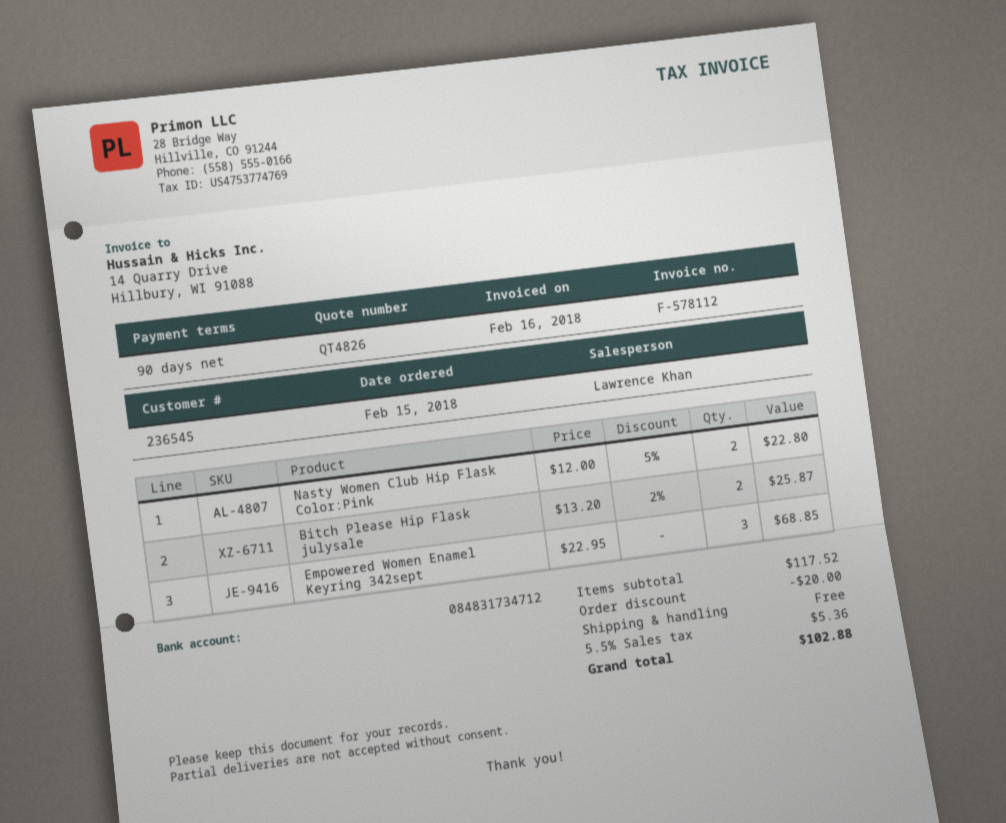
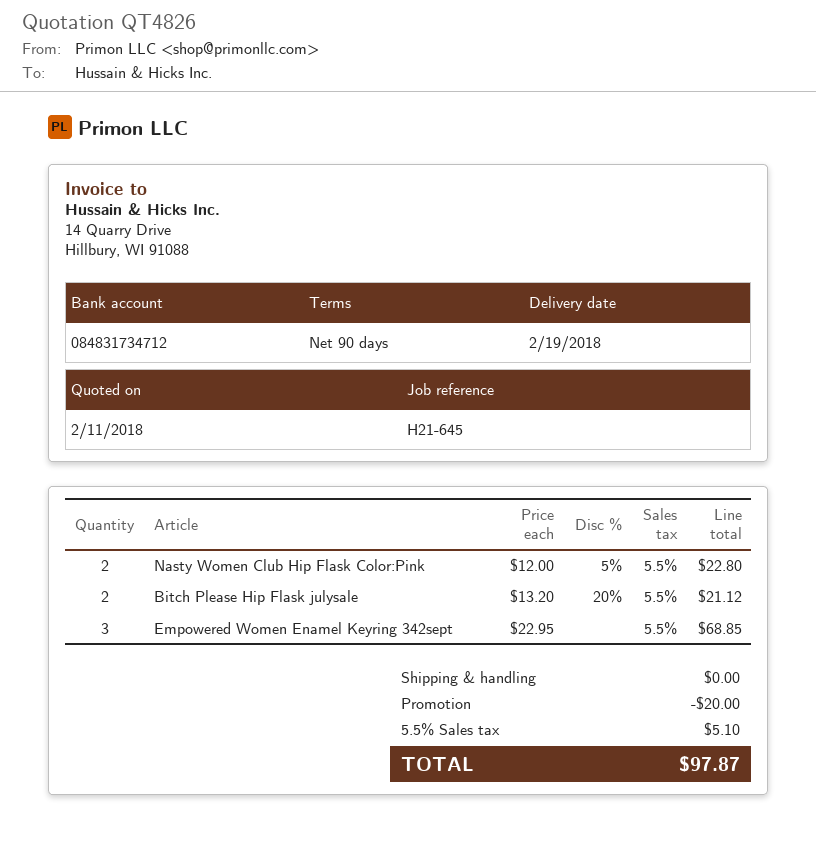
Bitch Please Hip Flask julysale: 2 x 13.20 - 2% = 25.87 -> 2 x 13.20 - 20% = 21.12
tax: 5.5% = 5.36 -> 5.5% = 5.10
total: 102.88 -> 97.87

